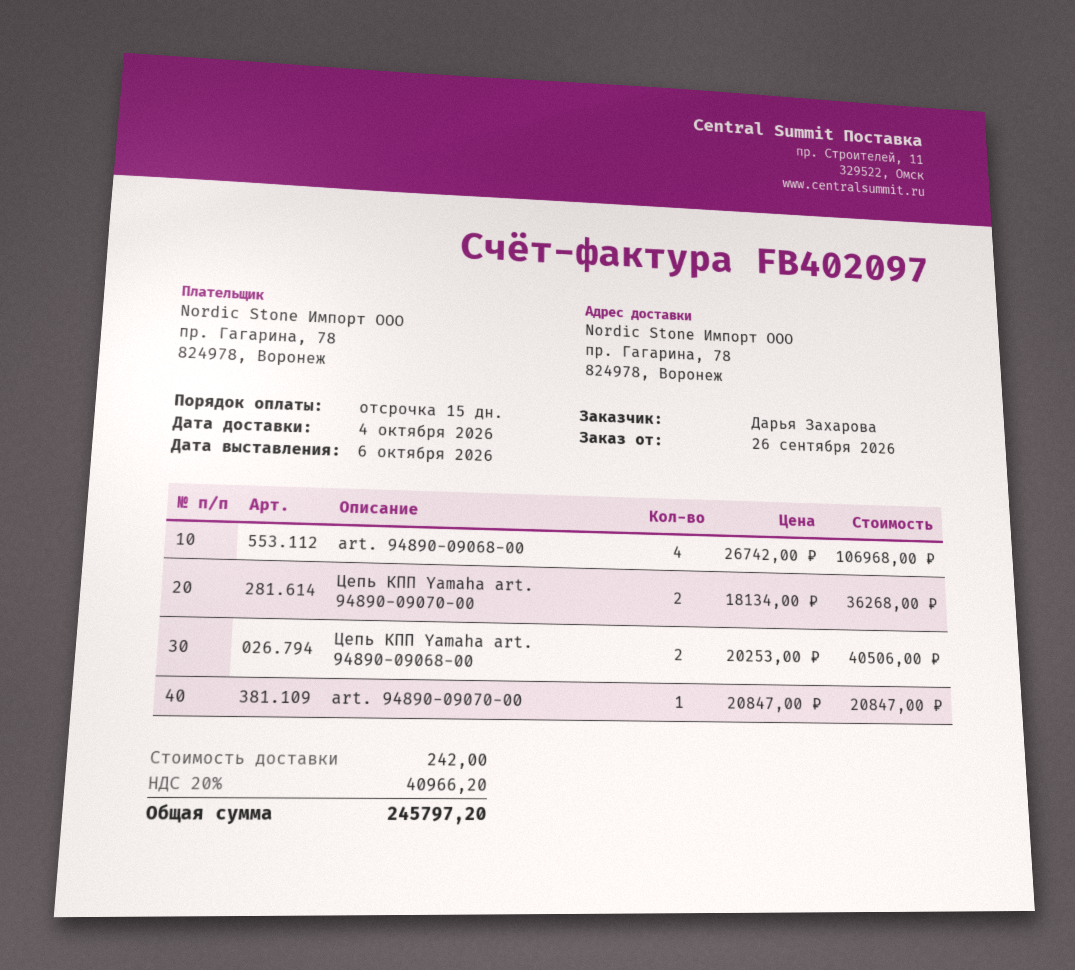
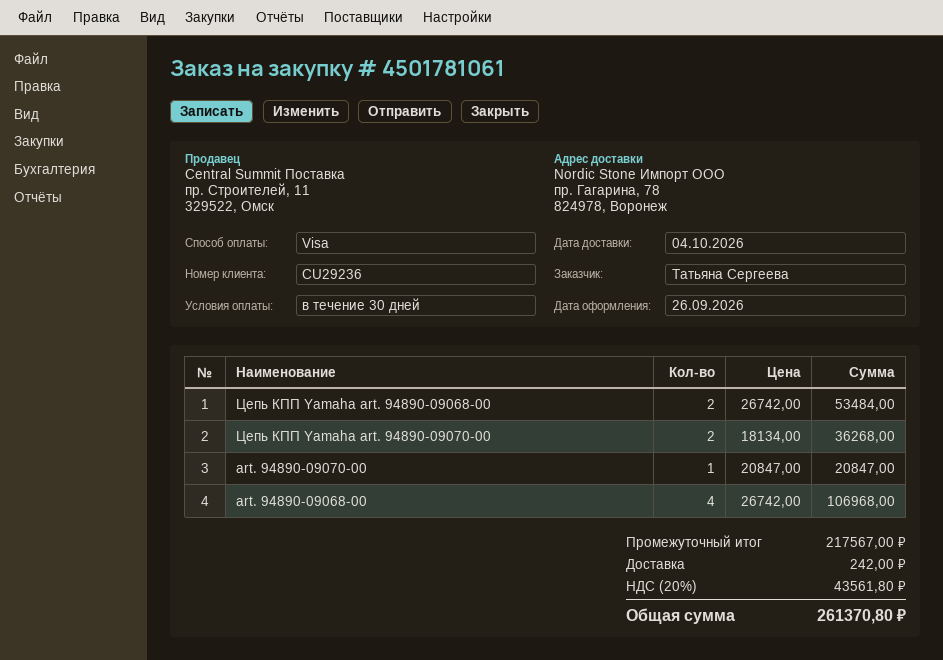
payment terms: 15 days -> 30 days
ordered by: Дарья Захарова -> Татьяна Сергеева
Цепь КПП Yamaha art. 94890-09068-00: 2 x 20253.00 = 40506.00 -> 2 x 26742.00 = 53484.00
tax: 20% = 40966.20 -> 20% = 43561.80
total: 245797.20 -> 261370.80

